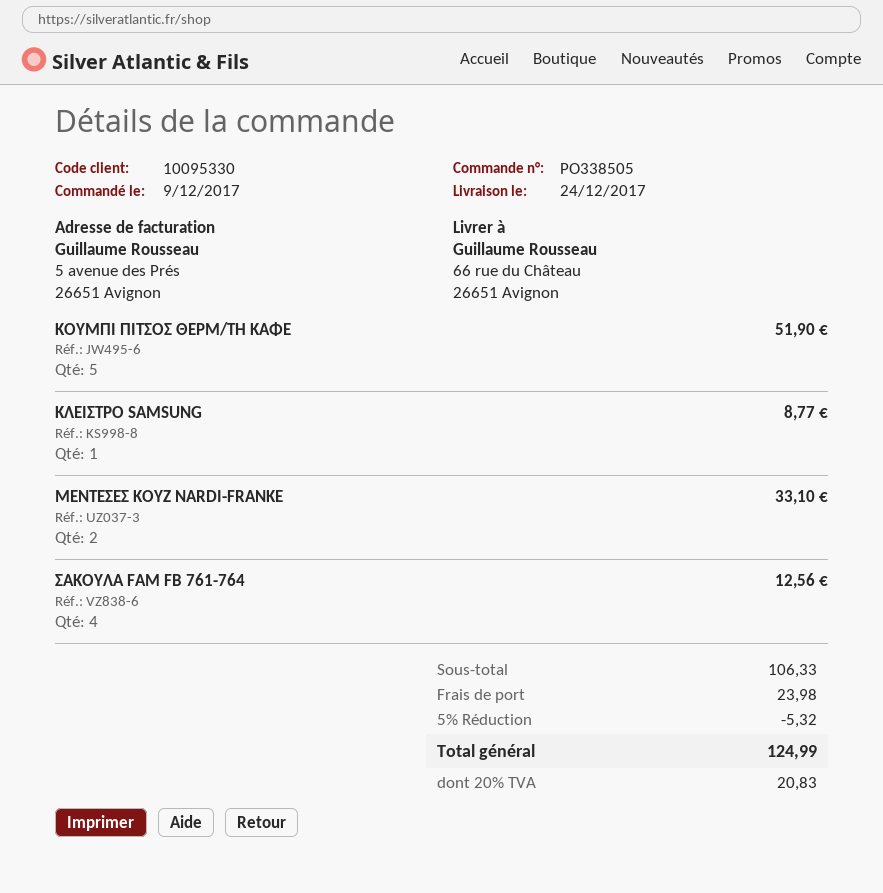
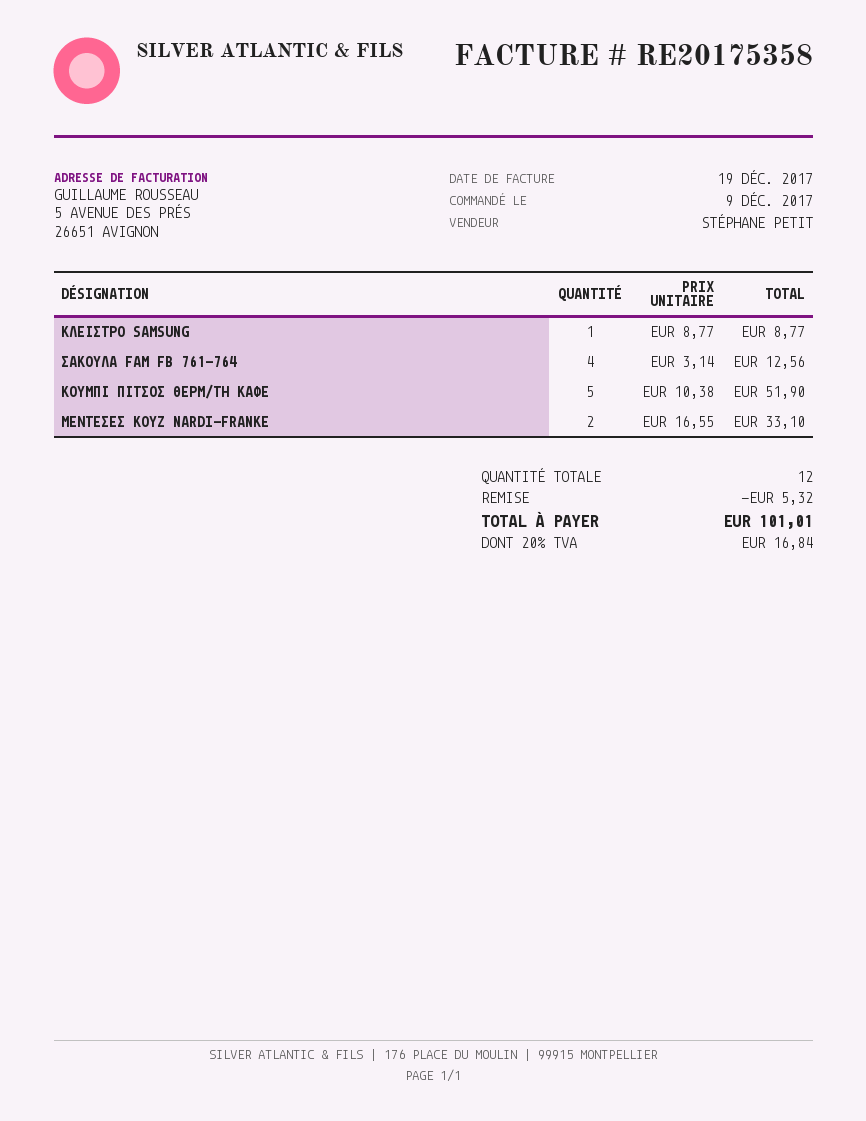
shipping: 23.98 -> none
tax: 20% = 20.83 -> 20% = 16.84
total: 124.99 -> 101.01

